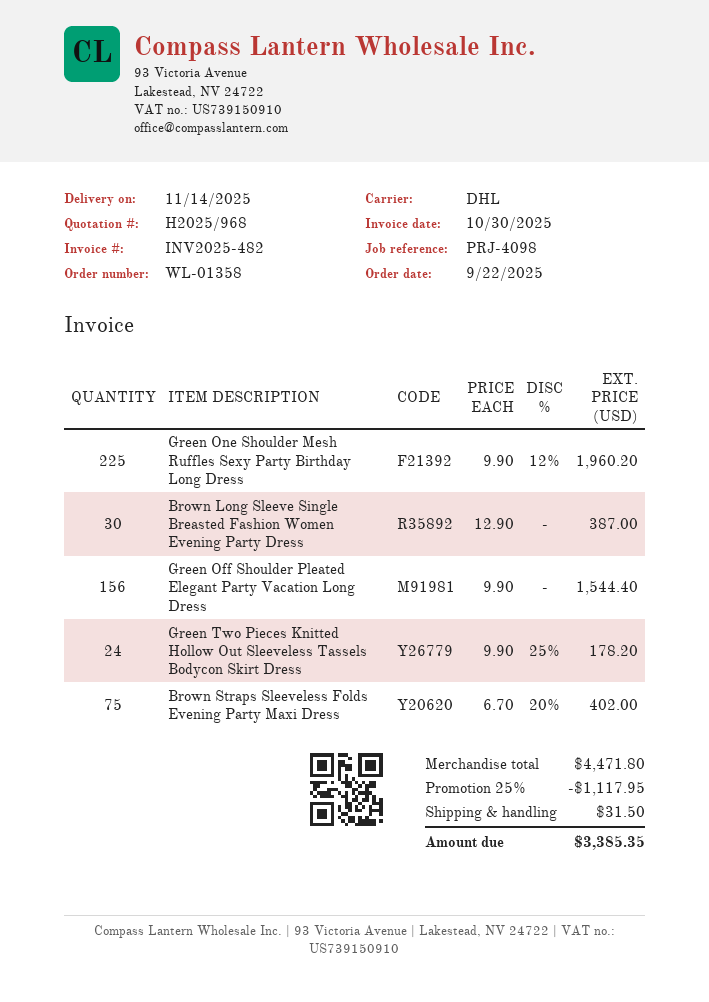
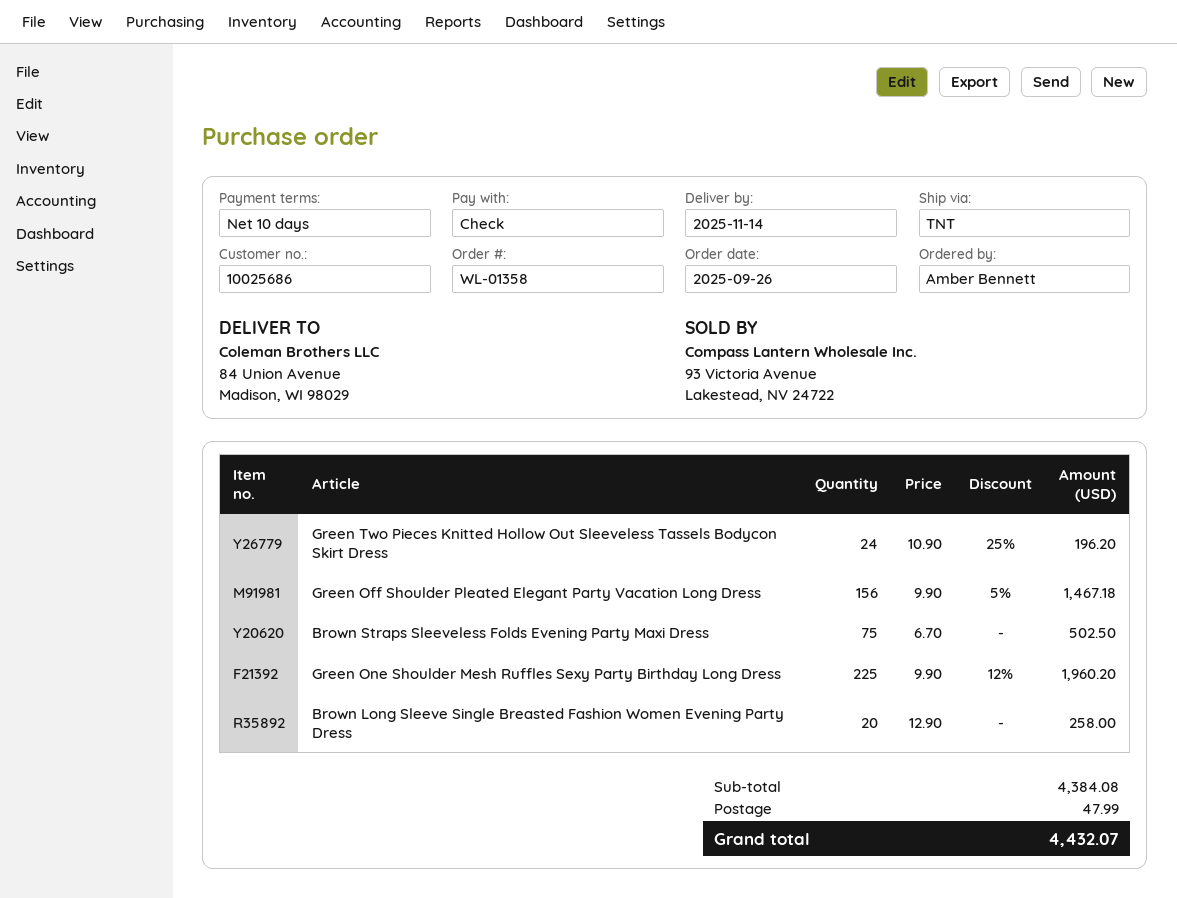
order date: 2025-09-22 -> 2025-09-26
shipping method: DHL -> TNT
Brown Long Sleeve Single Breasted Fashion Women Evening Party Dress: 30 x 12.90 = 387.00 -> 20 x 12.90 = 258.00
Green Off Shoulder Pleated Elegant Party Vacation Long Dress: 156 x 9.90 = 1544.40 -> 156 x 9.90 - 5% = 1467.18
Green Two Pieces Knitted Hollow Out Sleeveless Tassels Bodycon Skirt Dress: 24 x 9.90 - 25% = 178.20 -> 24 x 10.90 - 25% = 196.20
Brown Straps Sleeveless Folds Evening Party Maxi Dress: 75 x 6.70 - 20% = 402.00 -> 75 x 6.70 = 502.50
subtotal: 4471.80 -> 4384.08
discount: 25% = 1117.95 -> none
shipping: 31.50 -> 47.99
total: 3385.35 -> 4432.07

